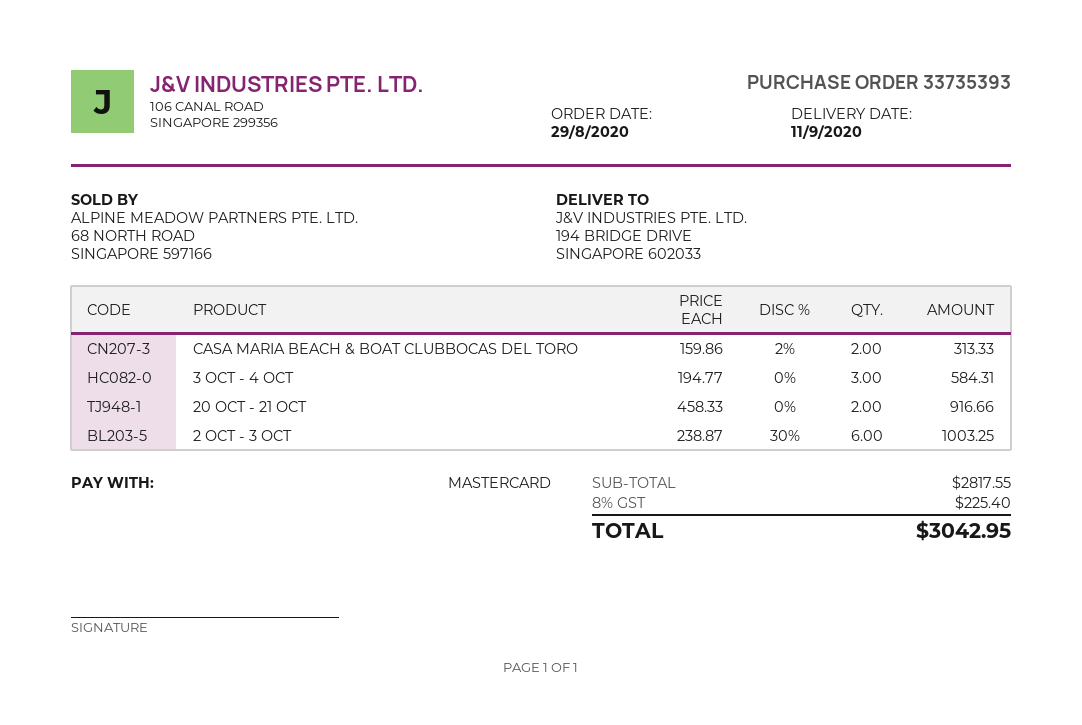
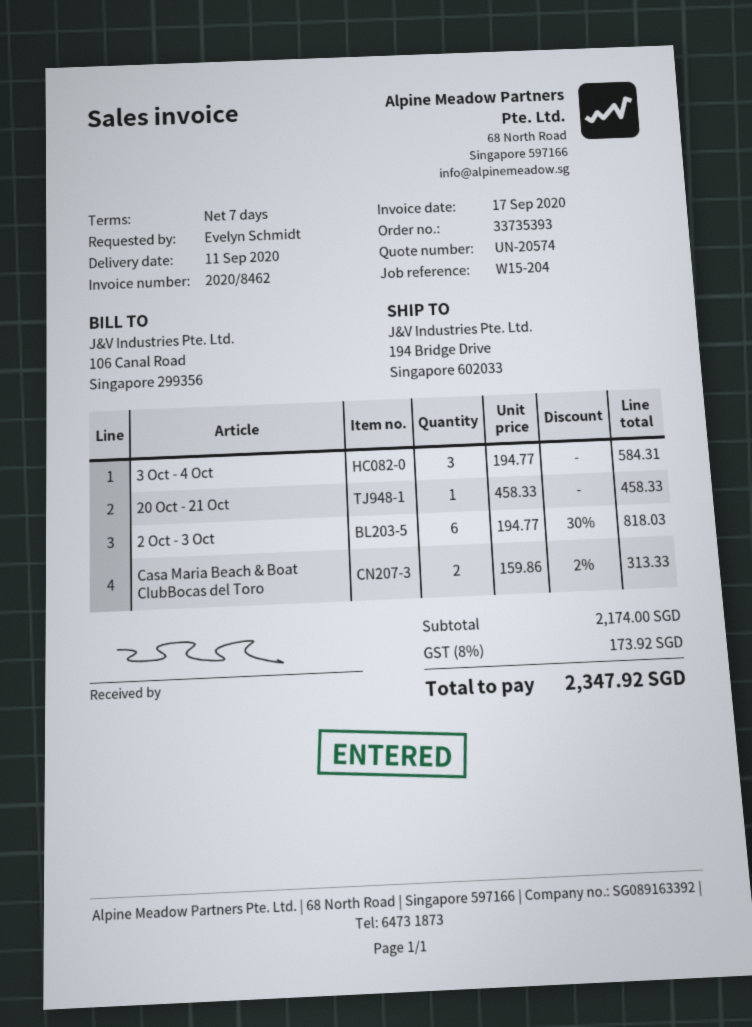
20 OCT - 21 OCT: 2 x 458.33 = 916.66 -> 1 x 458.33 = 458.33
2 OCT - 3 OCT: 6 x 238.87 - 30% = 1003.25 -> 6 x 194.77 - 30% = 818.03
subtotal: 2817.55 -> 2174.00
tax: 8% = 225.40 -> 8% = 173.92
total: 3042.95 -> 2347.92

